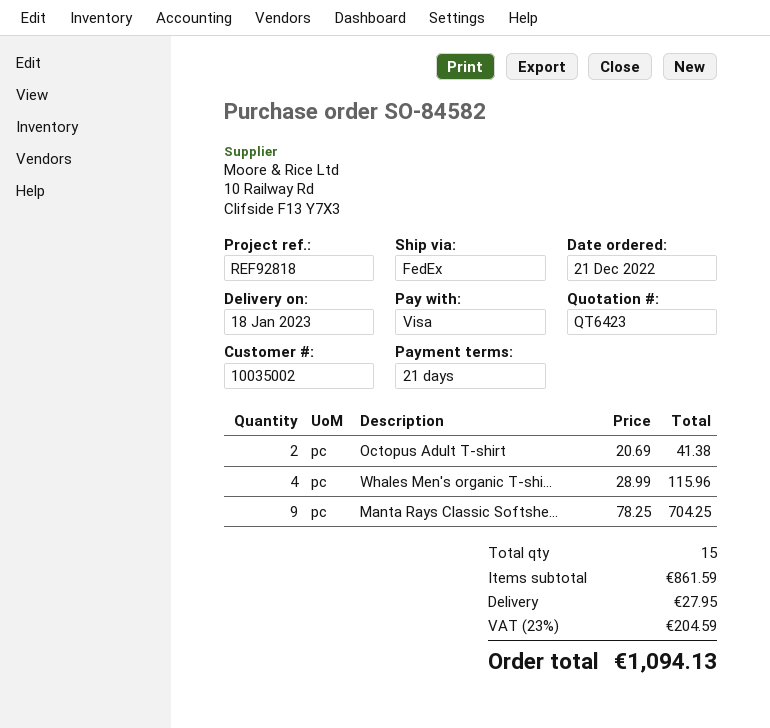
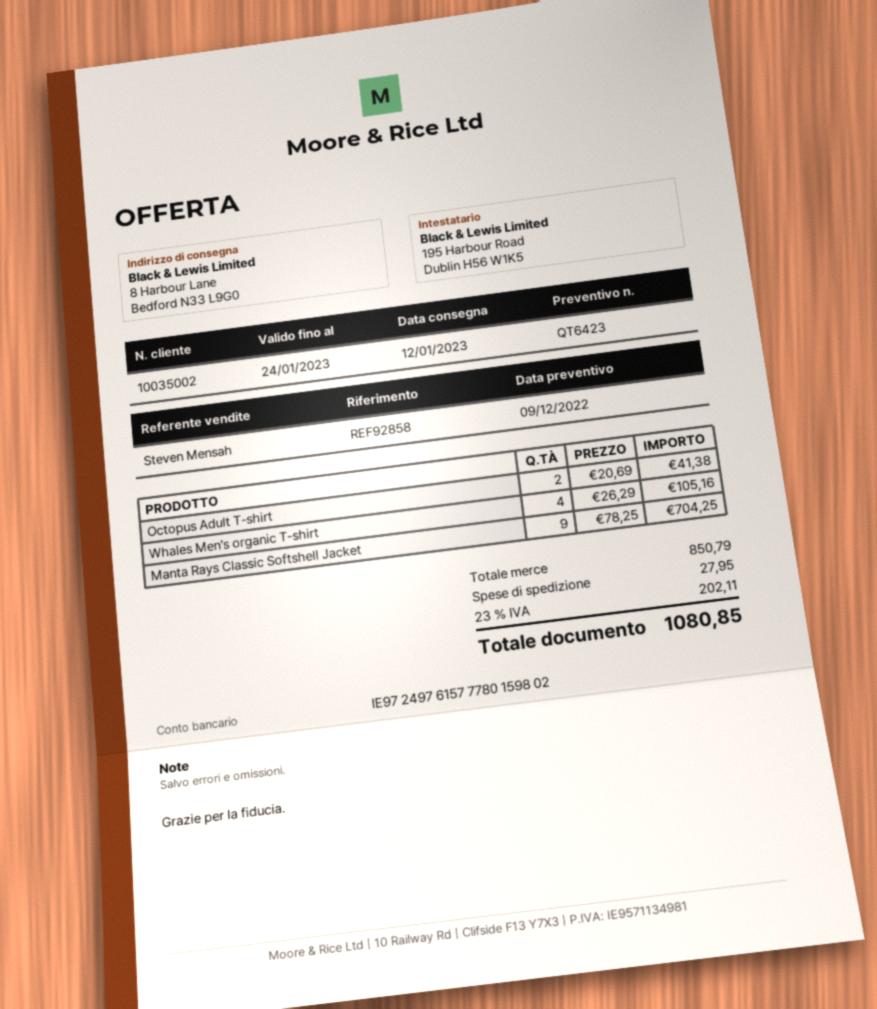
delivery date: 2023-01-18 -> 2023-01-12
reference: REF92818 -> REF92858
Whales Men's organic T-shi...: 4 x 28.99 = 115.96 -> 4 x 26.29 = 105.16
subtotal: 861.59 -> 850.79
tax: 23% = 204.59 -> 23% = 202.11
total: 1094.13 -> 1080.85

